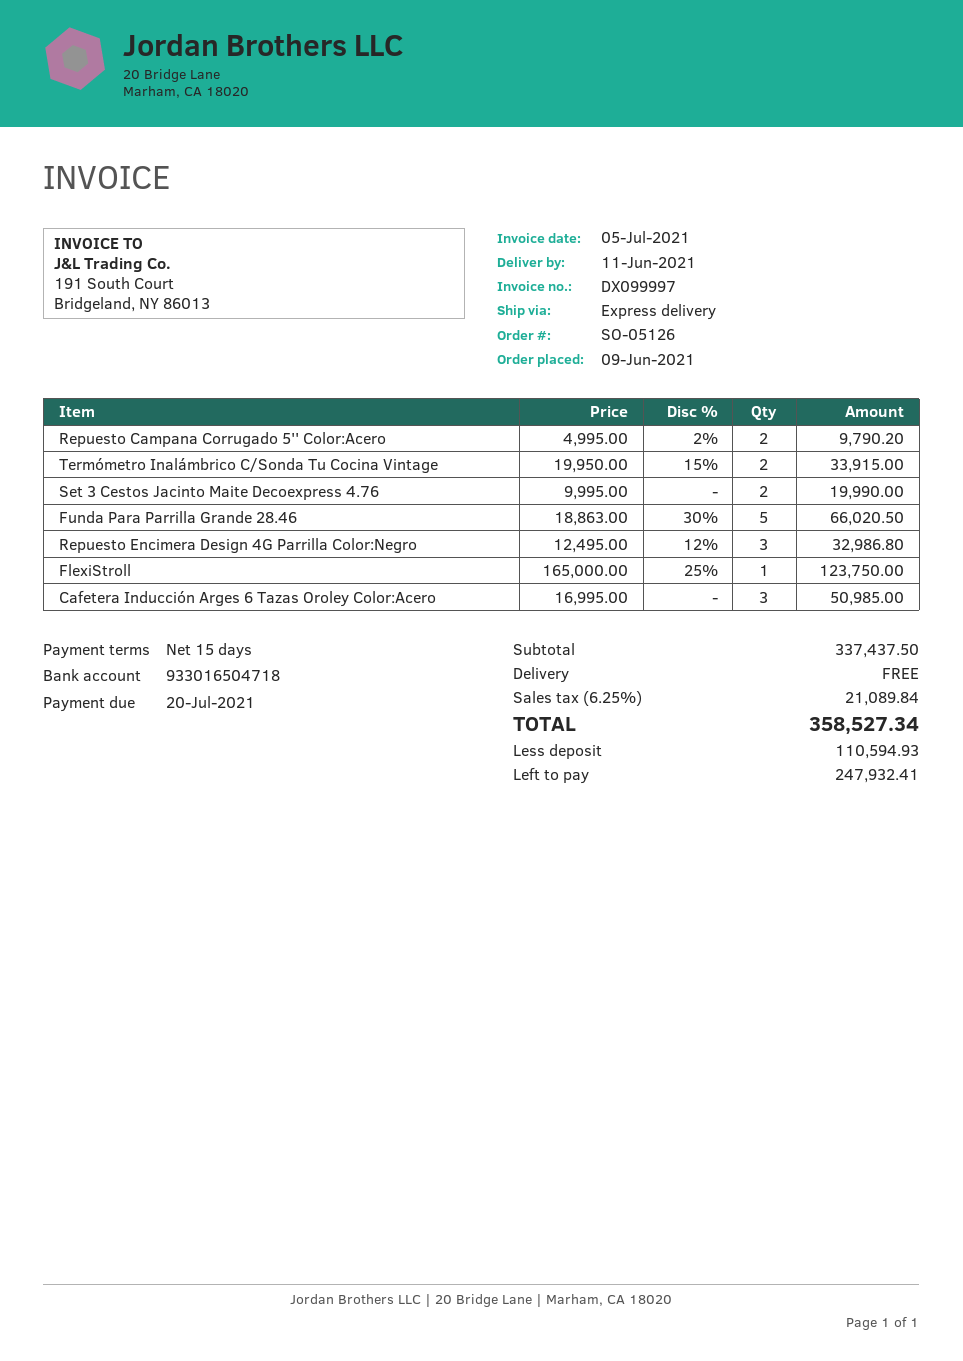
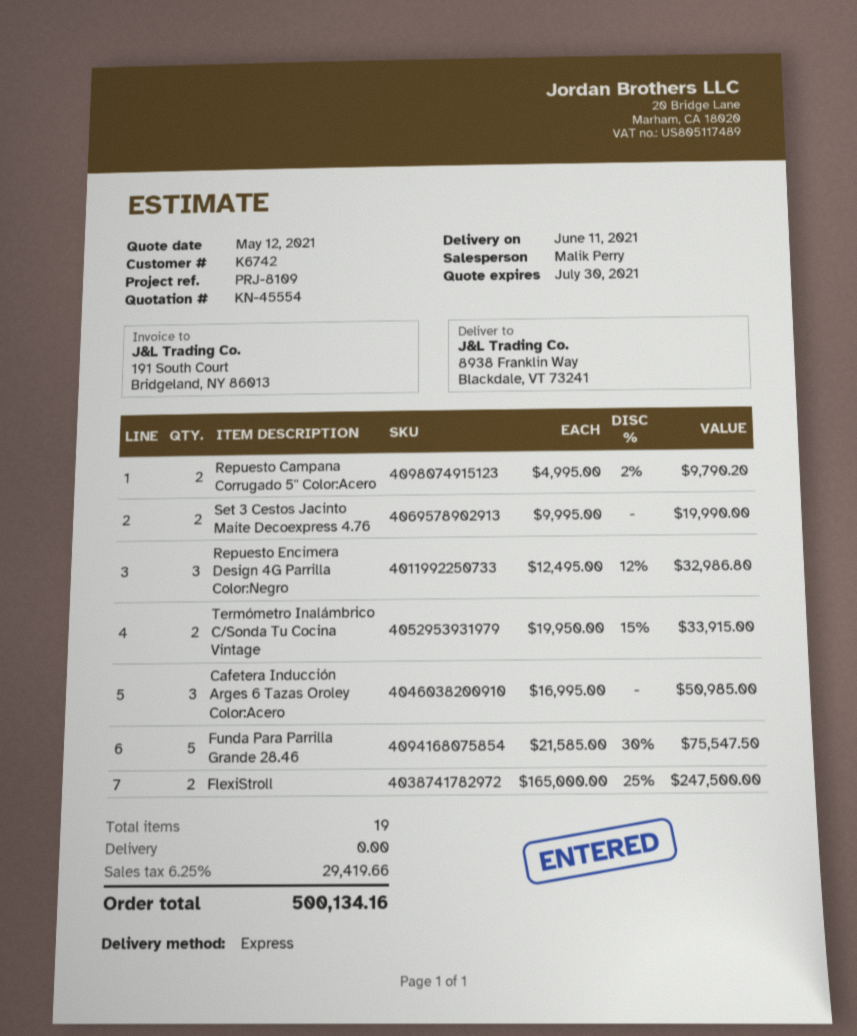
Funda Para Parrilla Grande 28.46: 5 x 18863.00 - 30% = 66020.50 -> 5 x 21585.00 - 30% = 75547.50
FlexiStroll: 1 x 165000.00 - 25% = 123750.00 -> 2 x 165000.00 - 25% = 247500.00
tax: 6.25% = 21089.84 -> 6.25% = 29419.66
total: 358527.34 -> 500134.16

